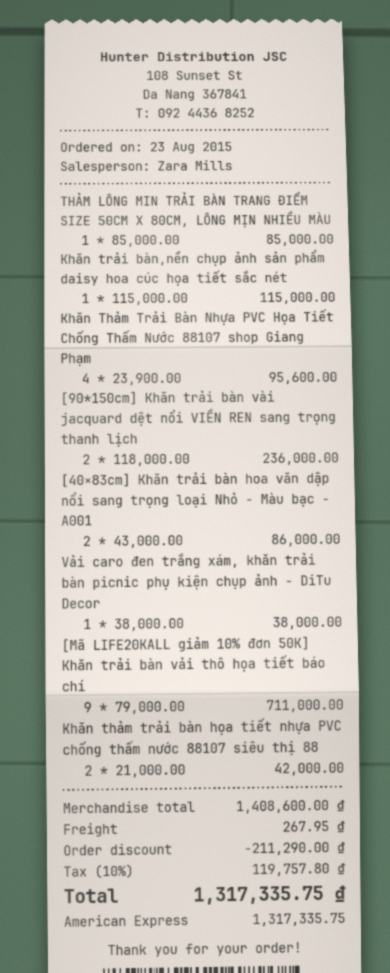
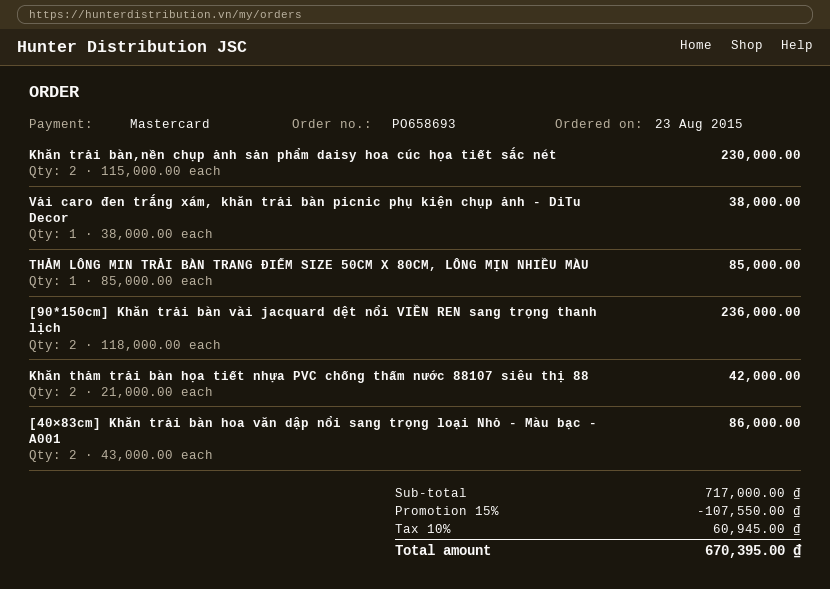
payment method: American Express -> Mastercard
Khăn trải bàn,nền chụp ảnh sản phẩm daisy hoa cúc họa tiết sắc nét: 1 x 115000.00 = 115000.00 -> 2 x 115000.00 = 230000.00
Khăn Thảm Trải Bàn Nhựa PVC Họa Tiết Chống Thấm Nước 88107 shop Giang Phạm: 4 x 23900.00 = 95600.00 -> none
[Mã LIFE20KALL giảm 10% đơn 50K] Khăn trải bàn vải thô họa tiết báo chí: 9 x 79000.00 = 711000.00 -> none
subtotal: 1408600.00 -> 717000.00
discount: 211290.00 -> 107550.00
shipping: 267.95 -> none
tax: 10% = 119757.80 -> 10% = 60945.00
total: 1317335.75 -> 670395.00

